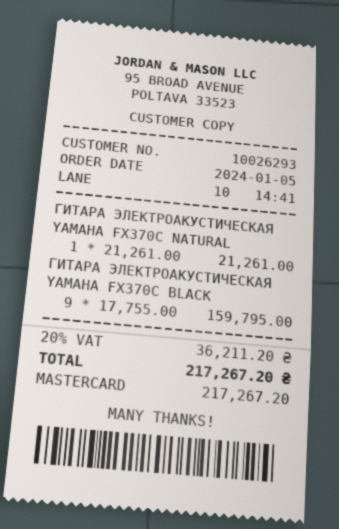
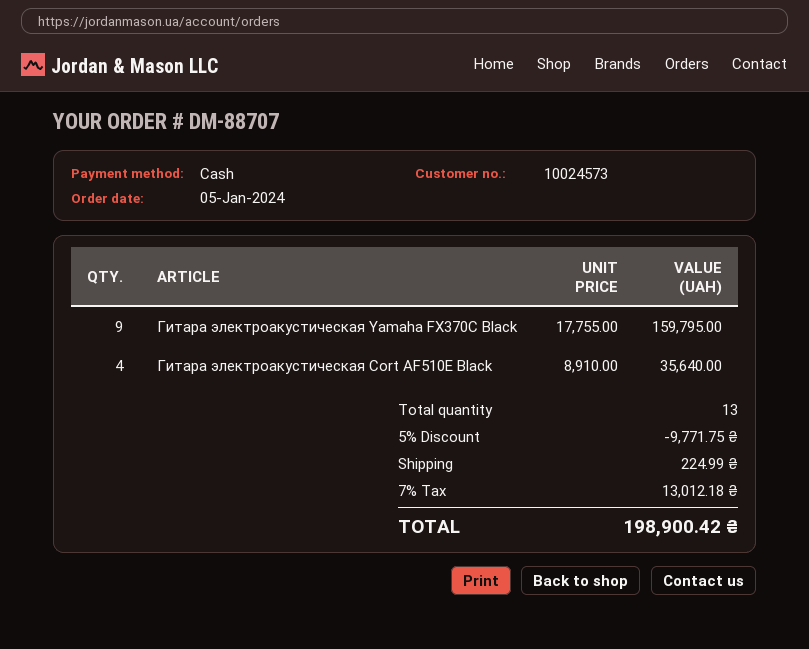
customer number: 10026293 -> 10024573
payment method: Mastercard -> cash
ГИТАРА ЭЛЕКТРОАКУСТИЧЕСКАЯ YAMAHA FX370C NATURAL: 1 x 21261.00 = 21261.00 -> none
Гитара электроакустическая Cort AF510E Black: none -> 4 x 8910.00 = 35640.00
discount: none -> 5% = 9771.75
shipping: none -> 224.99
tax: 20% = 36211.20 -> 7% = 13012.18
total: 217267.20 -> 198900.42

